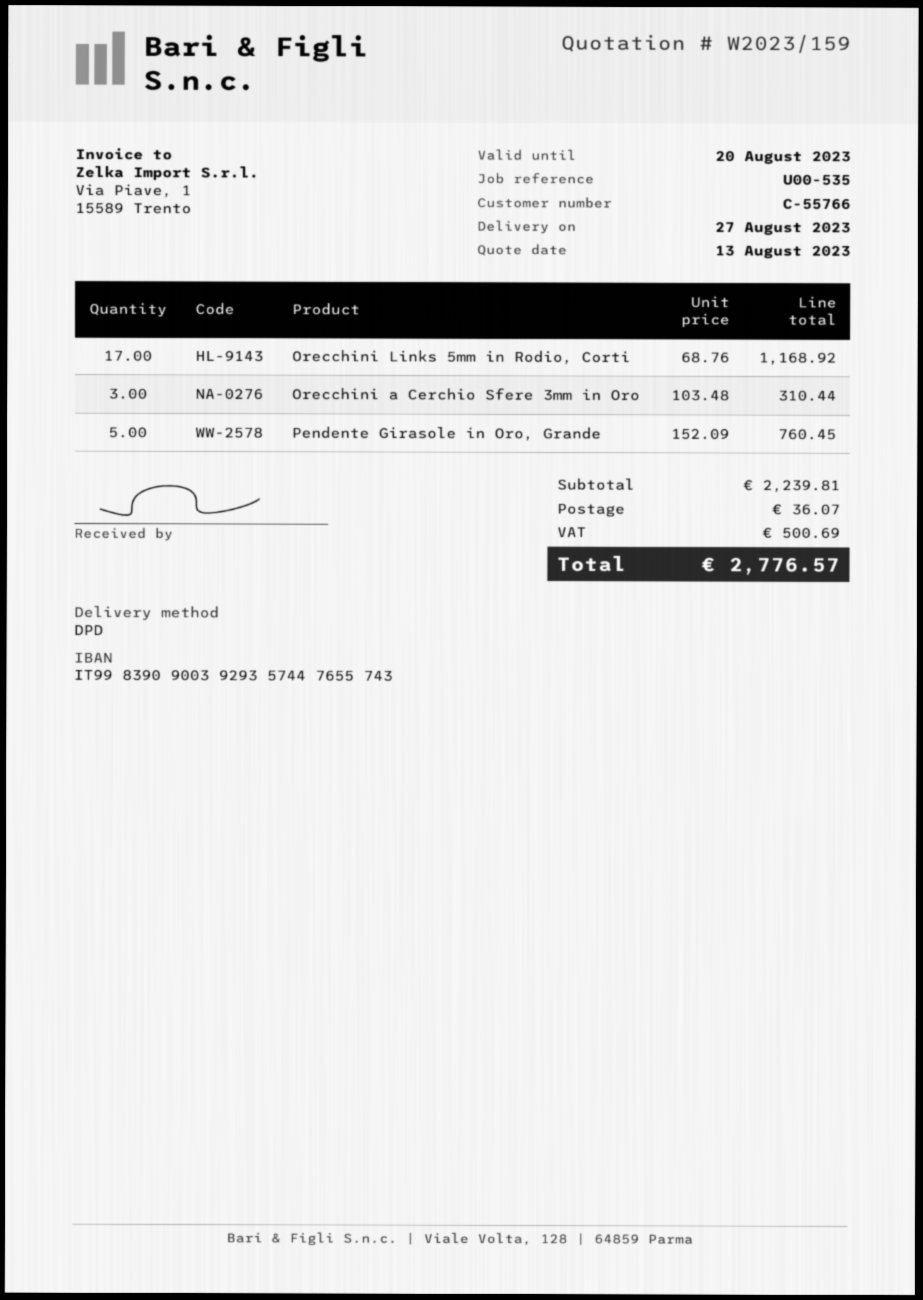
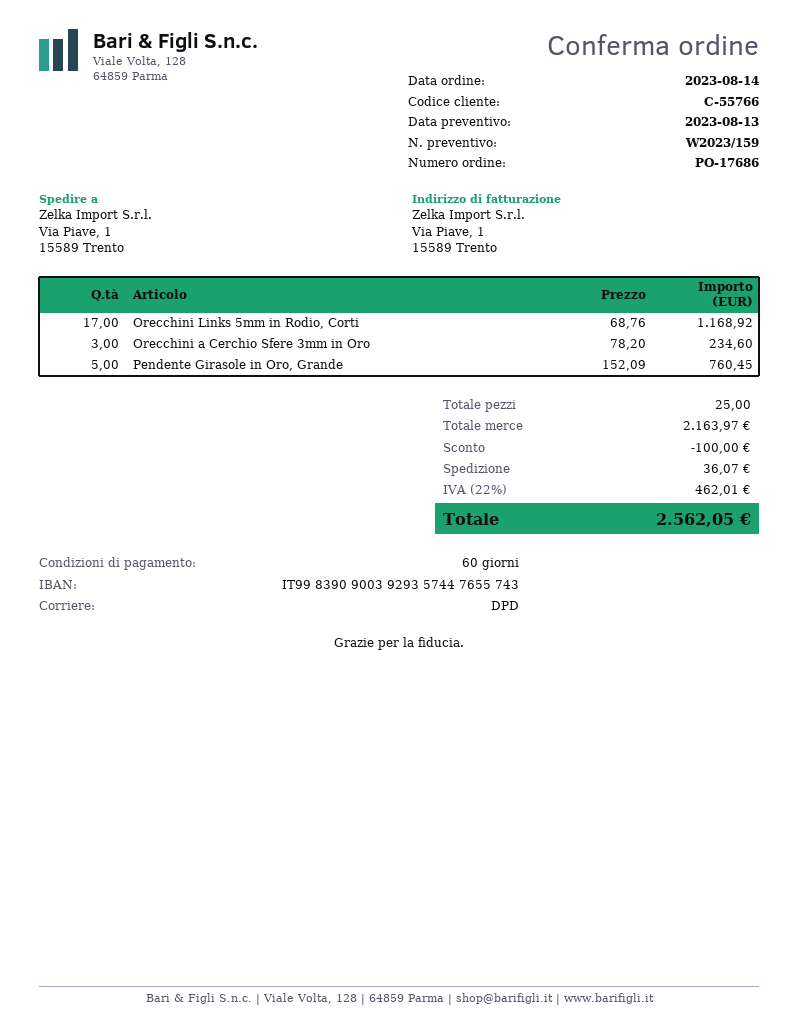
Orecchini a Cerchio Sfere 3mm in Oro: 3 x 103.48 = 310.44 -> 3 x 78.20 = 234.60
subtotal: 2239.81 -> 2163.97
discount: none -> 100.00
tax: 500.69 -> 462.01
total: 2776.57 -> 2562.05

